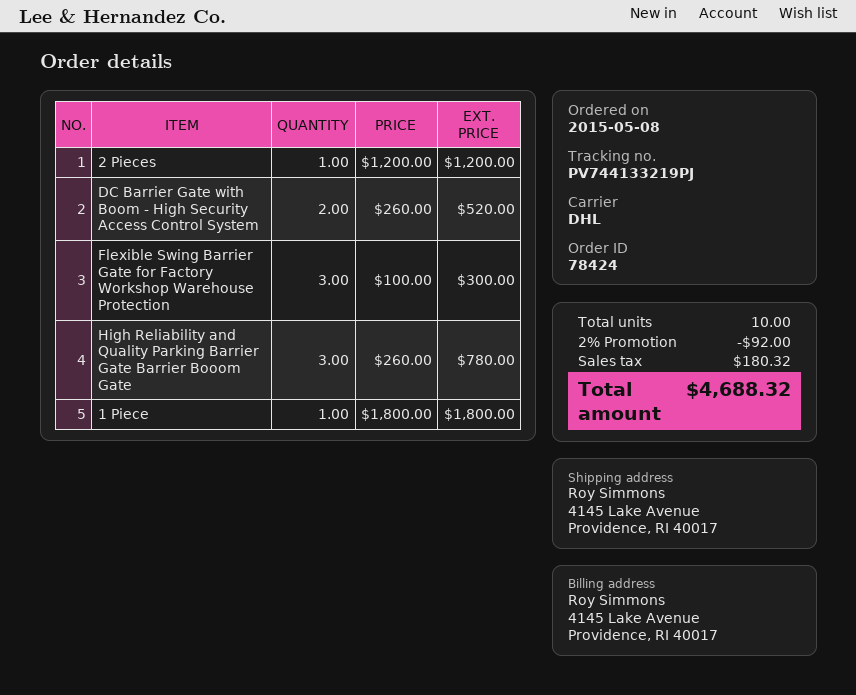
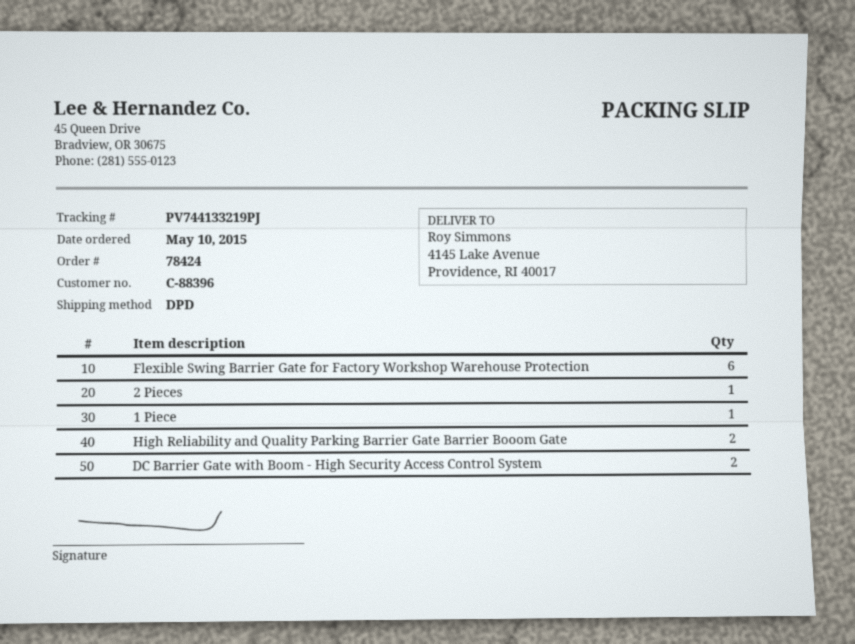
order date: 2015-05-08 -> 2015-05-10
shipping method: DHL -> DPD
Flexible Swing Barrier Gate for Factory Workshop Warehouse Protection: 3 -> 6
High Reliability and Quality Parking Barrier Gate Barrier Booom Gate: 3 -> 2

